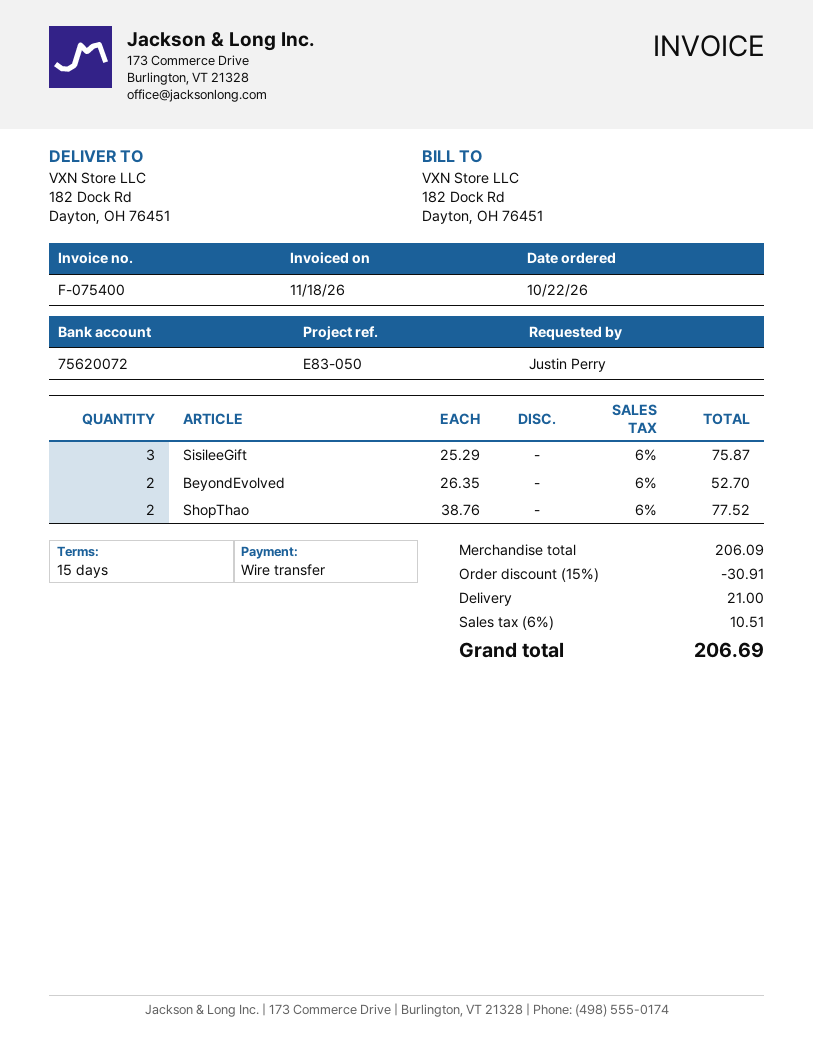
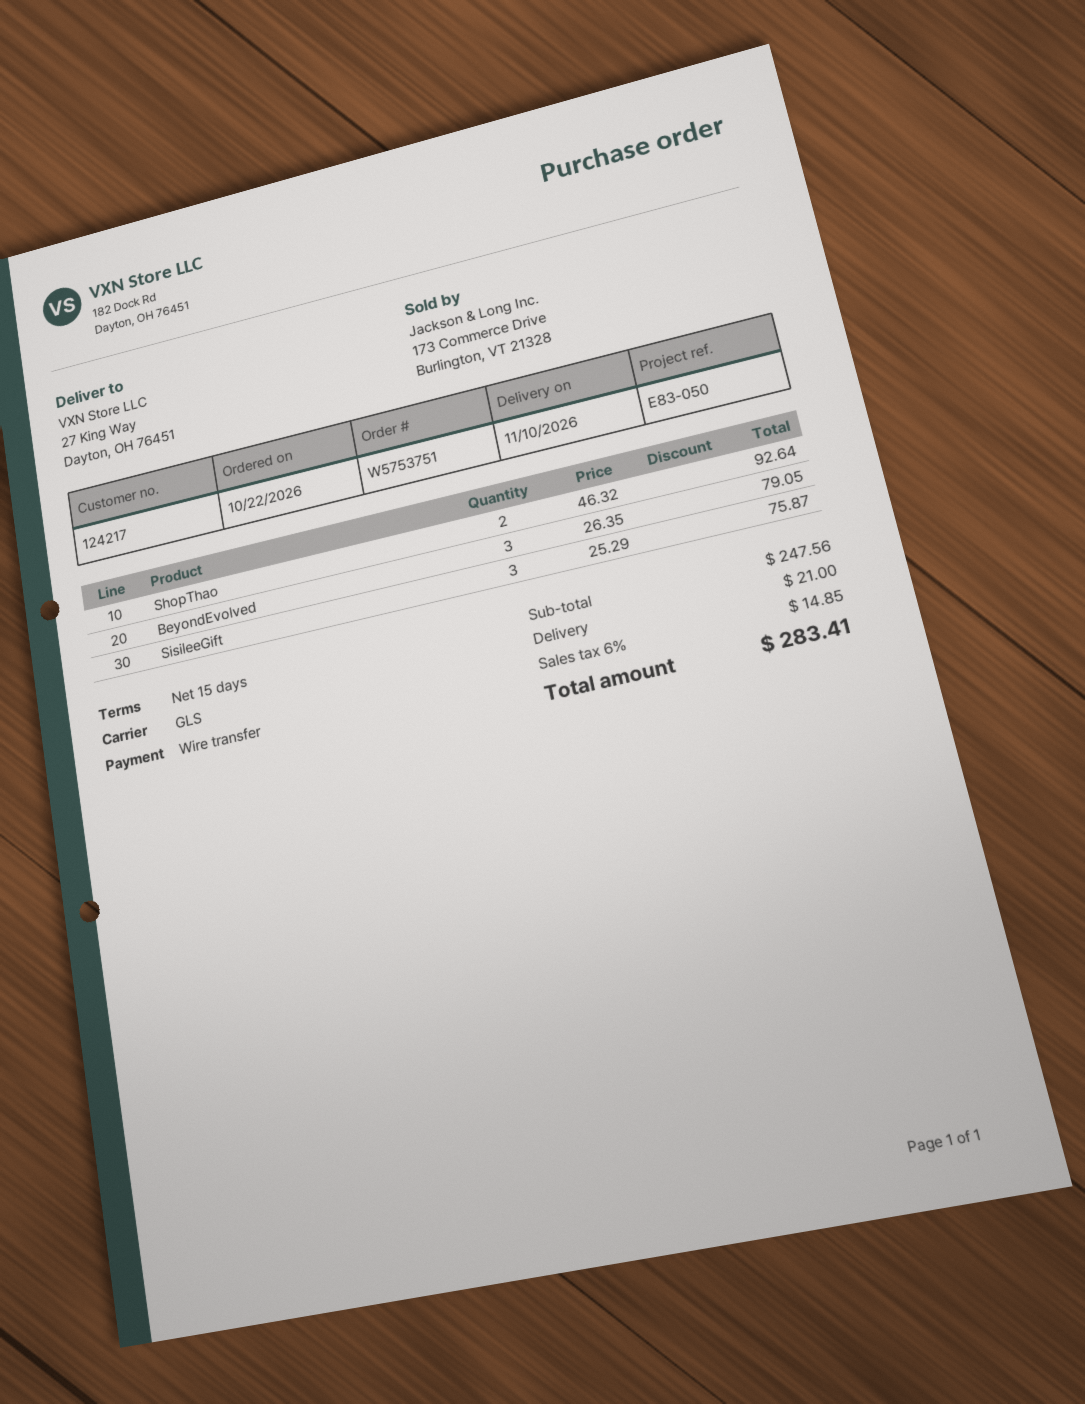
ship to: 182 Dock Rd, Dayton, OH 76451 -> 27 King Way, Dayton, OH 76451
BeyondEvolved: 2 x 26.35 = 52.70 -> 3 x 26.35 = 79.05
ShopThao: 2 x 38.76 = 77.52 -> 2 x 46.32 = 92.64
subtotal: 206.09 -> 247.56
discount: 15% = 30.91 -> none
tax: 6% = 10.51 -> 6% = 14.85
total: 206.69 -> 283.41

